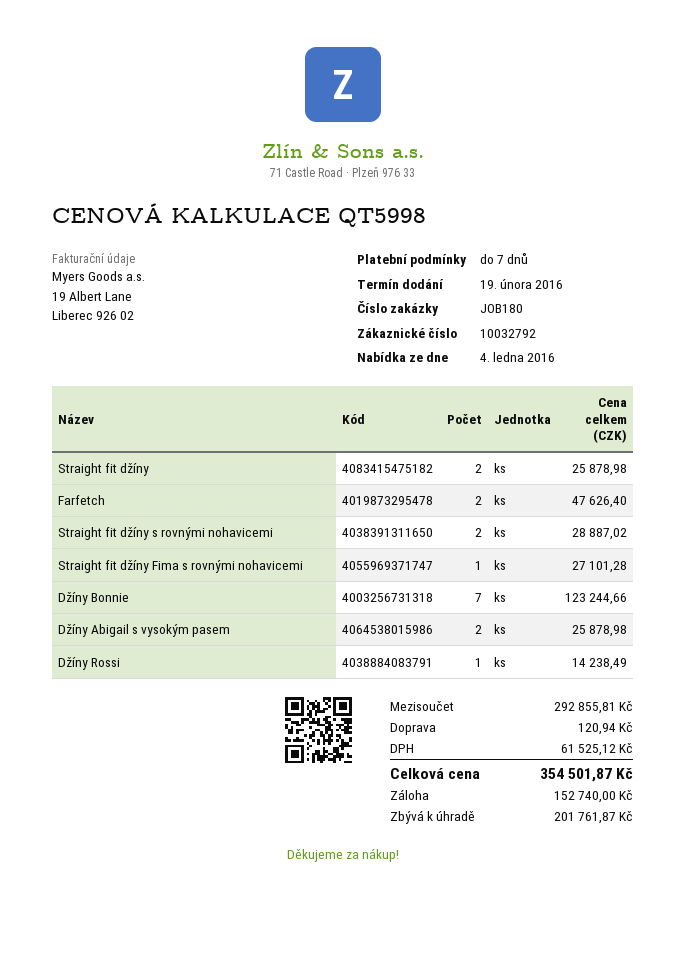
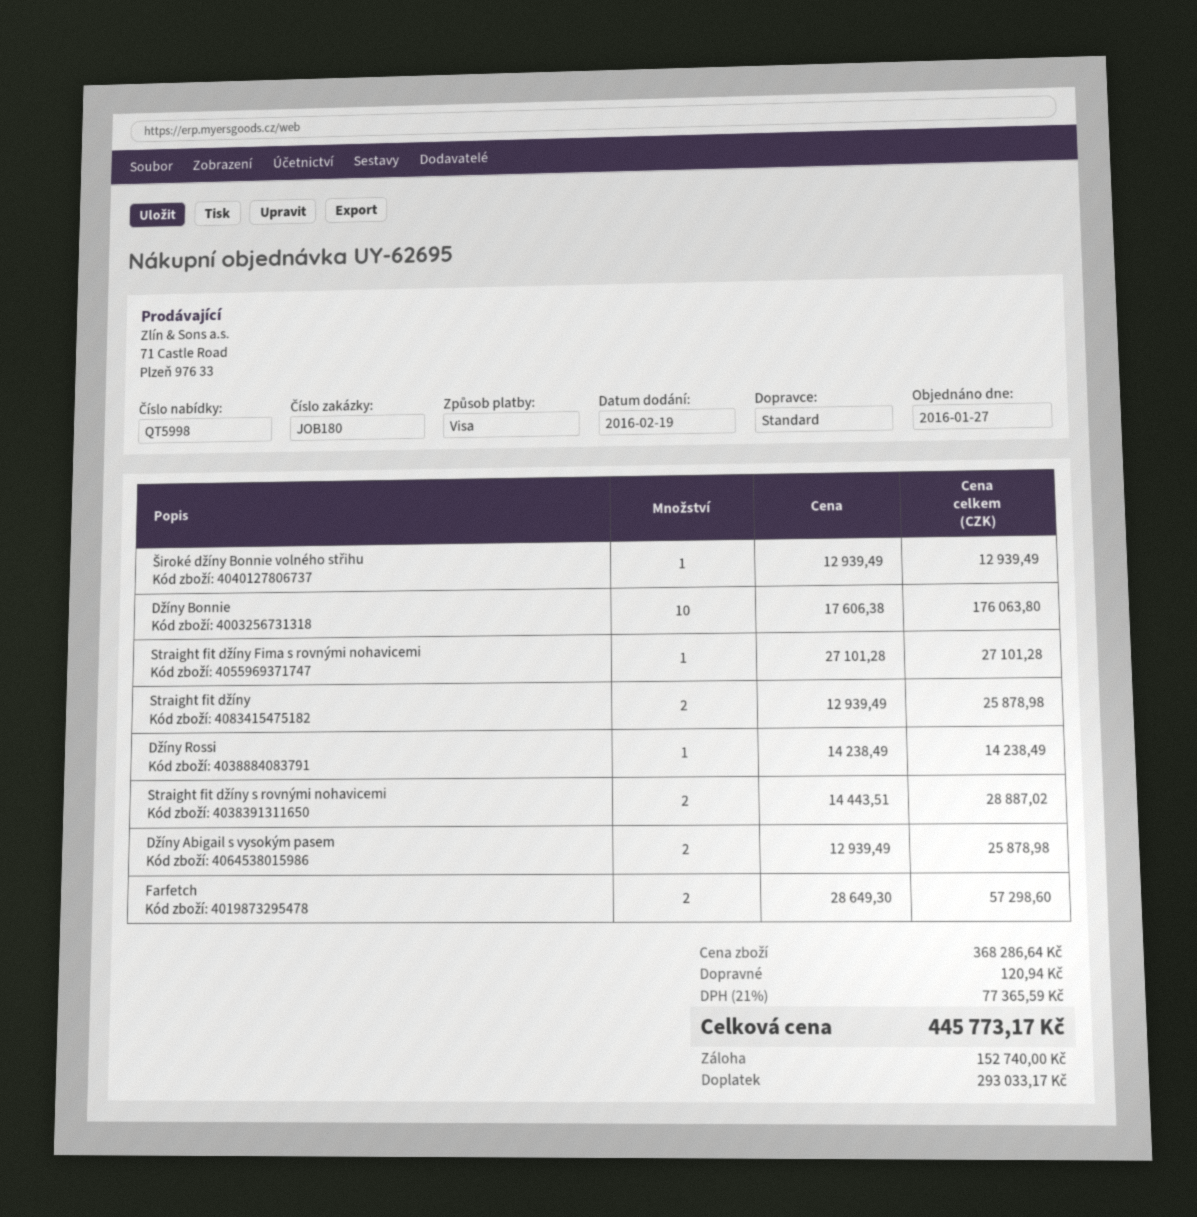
Farfetch: 2 for 47626.40 -> 2 for 57298.60
Džíny Bonnie: 7 for 123244.66 -> 10 for 176063.80
Široké džíny Bonnie volného střihu: none -> 1 for 12939.49
subtotal: 292855.81 -> 368286.64
tax: 61525.12 -> 77365.59
total: 354501.87 -> 445773.17
balance: 201761.87 -> 293033.17

